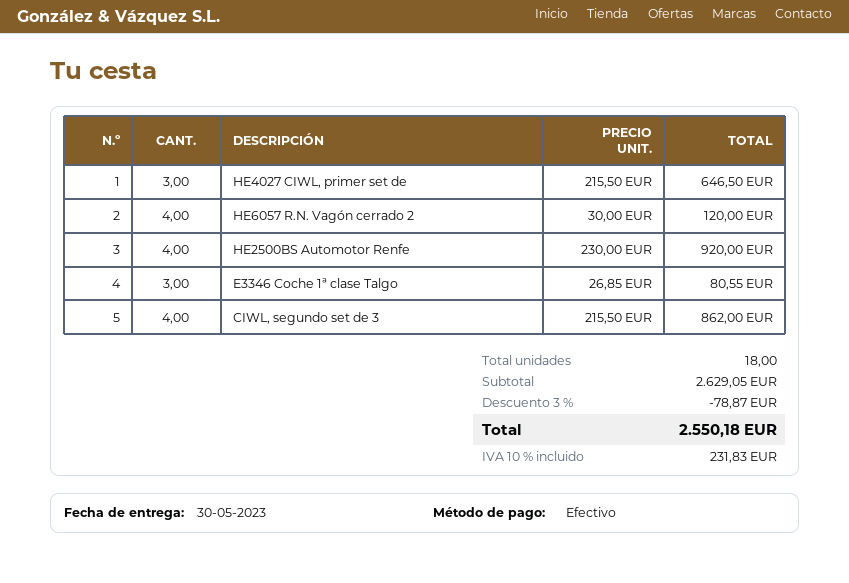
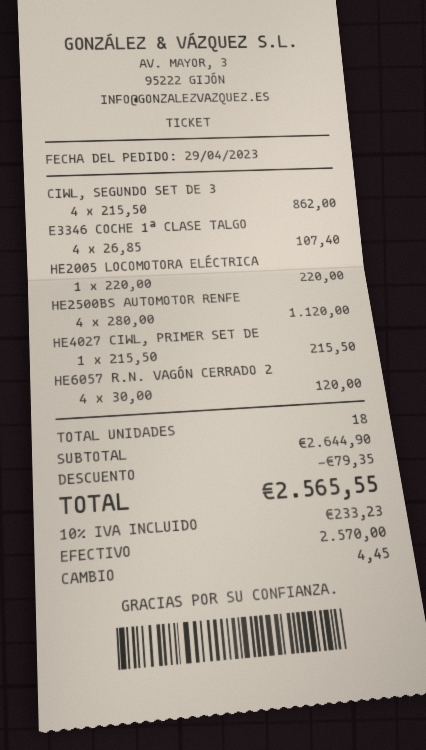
HE4027 CIWL, primer set de: 3 x 215.50 = 646.50 -> 1 x 215.50 = 215.50
HE2500BS Automotor Renfe: 4 x 230.00 = 920.00 -> 4 x 280.00 = 1120.00
E3346 Coche 1ª clase Talgo: 3 x 26.85 = 80.55 -> 4 x 26.85 = 107.40
HE2005 LOCOMOTORA ELÉCTRICA: none -> 1 x 220.00 = 220.00
subtotal: 2629.05 -> 2644.90
discount: 78.87 -> 79.35
tax: 10% = 231.83 -> 10% = 233.23
total: 2550.18 -> 2565.55

